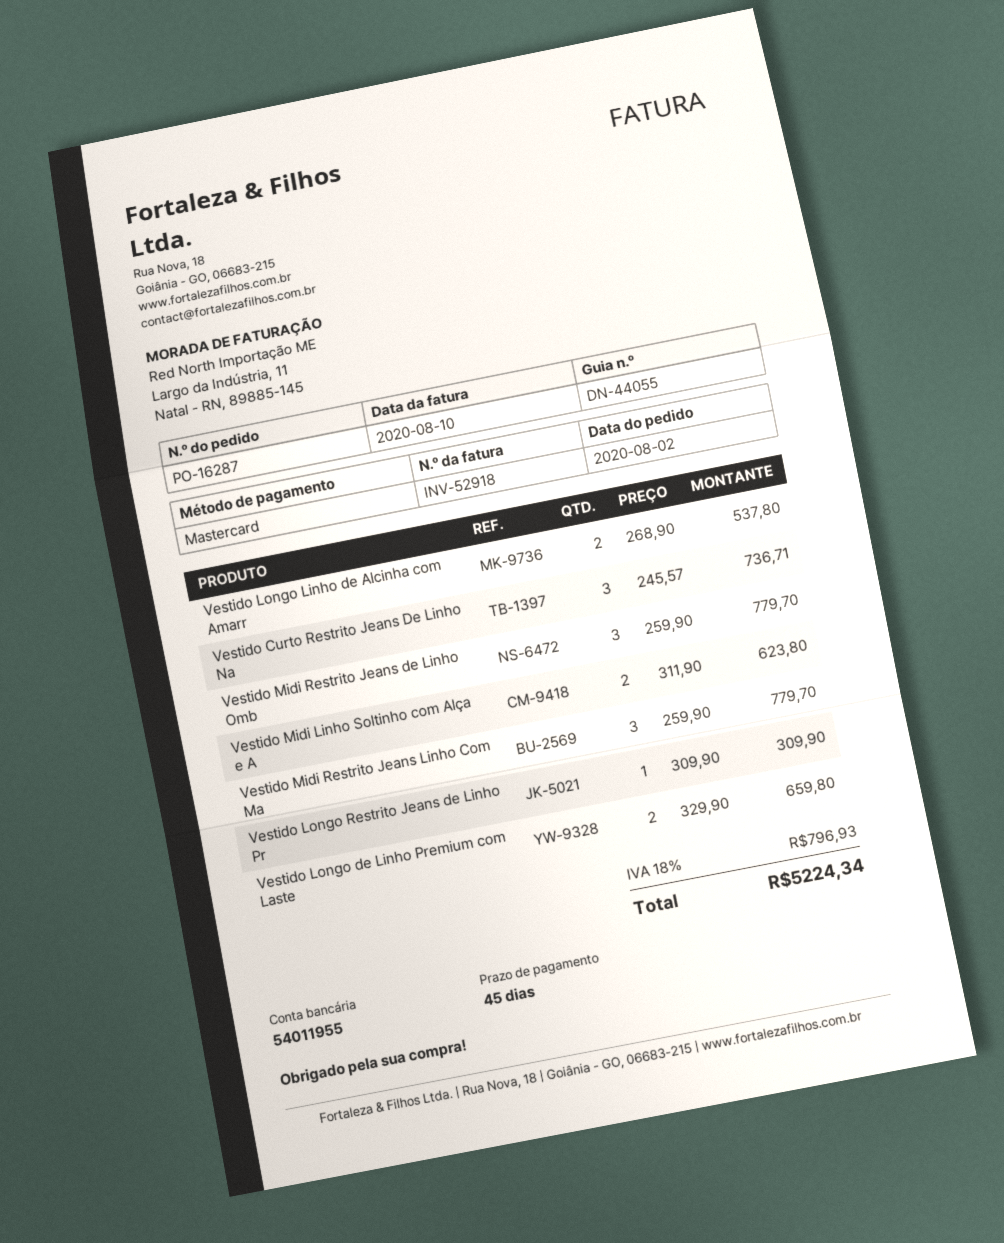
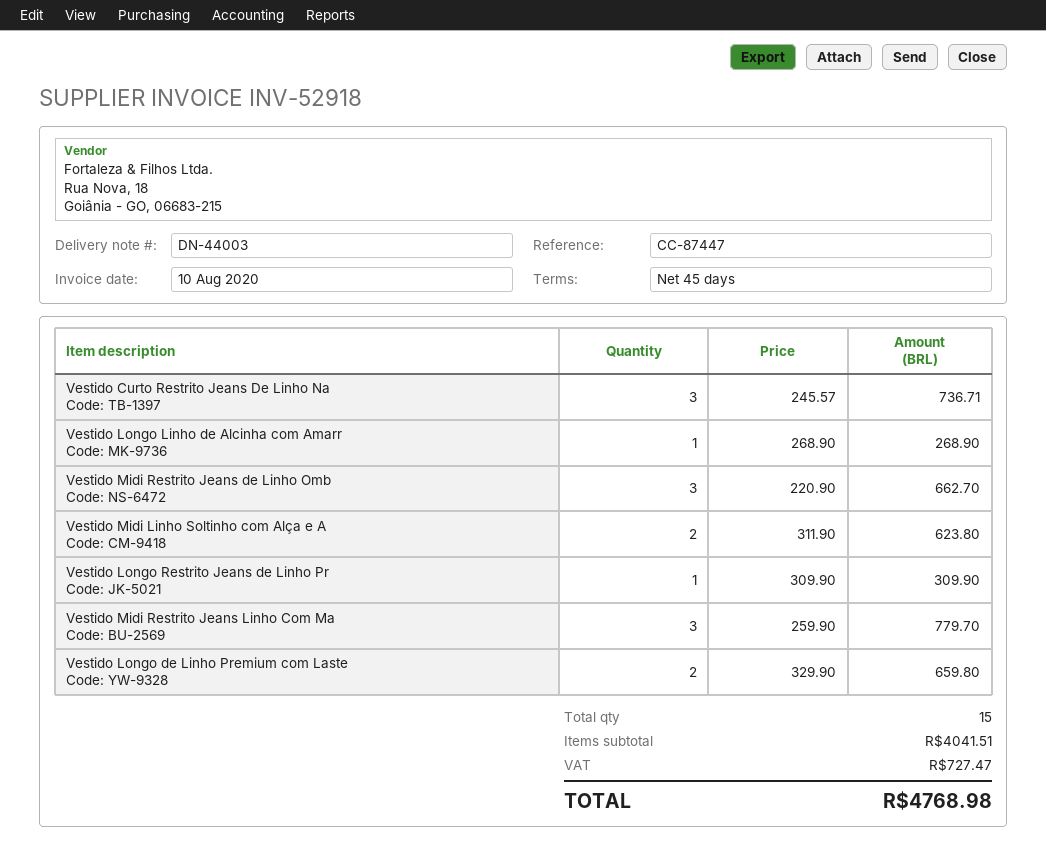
delivery note number: DN-44055 -> DN-44003
Vestido Longo Linho de Alcinha com Amarr: 2 x 268.90 = 537.80 -> 1 x 268.90 = 268.90
Vestido Midi Restrito Jeans de Linho Omb: 3 x 259.90 = 779.70 -> 3 x 220.90 = 662.70
tax: 796.93 -> 727.47
total: 5224.34 -> 4768.98

